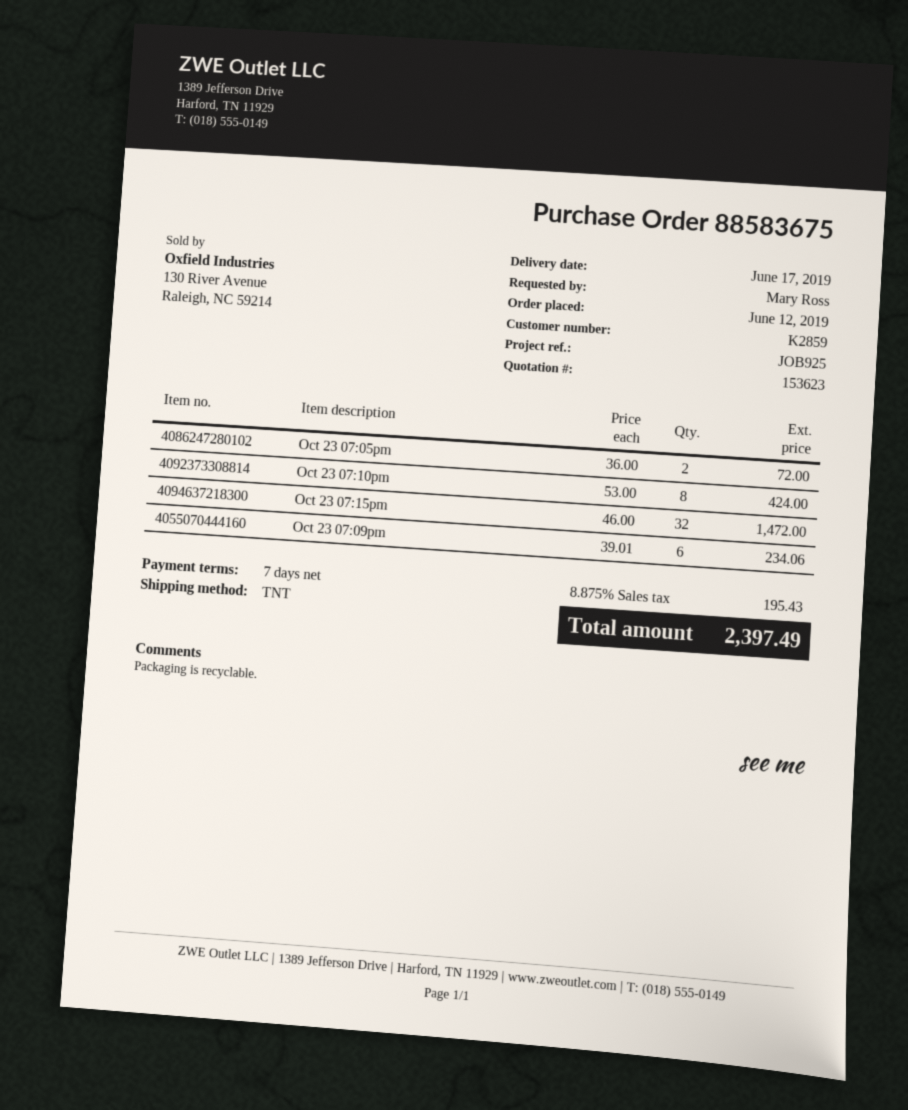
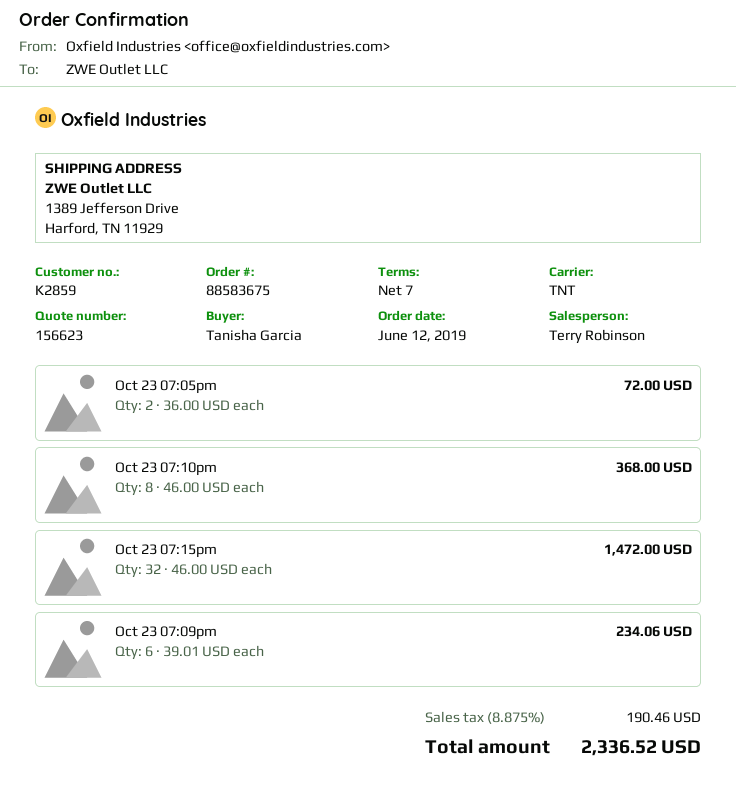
quote number: 153623 -> 156623
ordered by: Mary Ross -> Tanisha Garcia
Oct 23 07:10pm: 8 x 53.00 = 424.00 -> 8 x 46.00 = 368.00
tax: 8.875% = 195.43 -> 8.875% = 190.46
total: 2397.49 -> 2336.52

